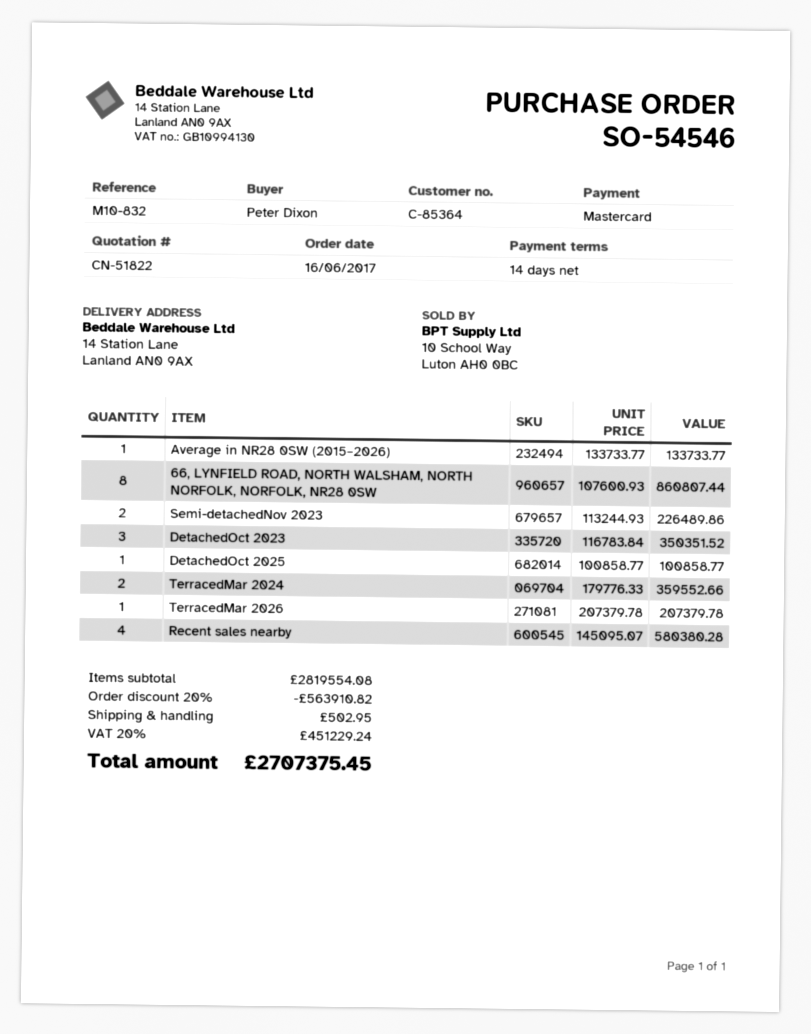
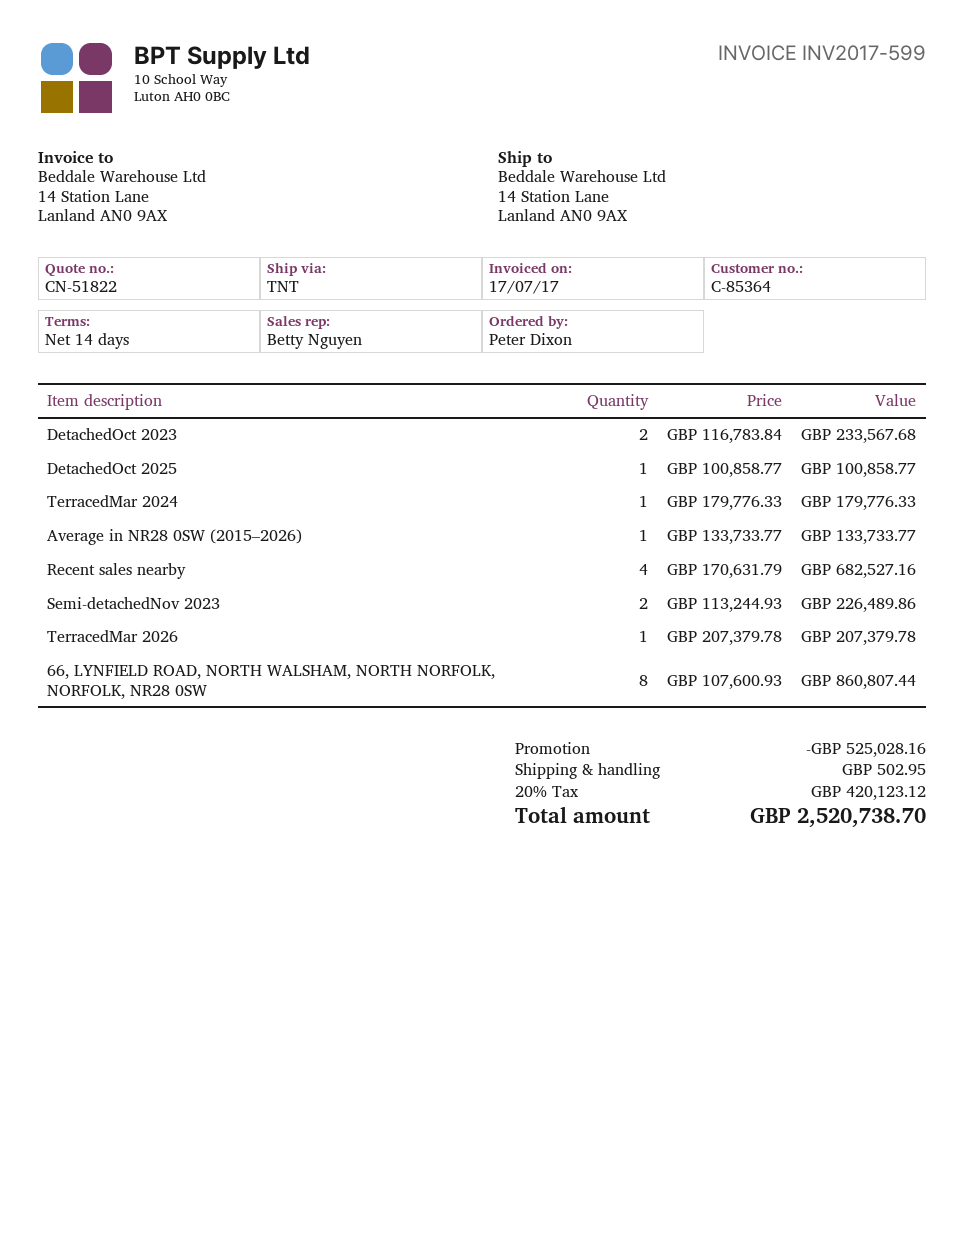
DetachedOct 2023: 3 x 116783.84 = 350351.52 -> 2 x 116783.84 = 233567.68
TerracedMar 2024: 2 x 179776.33 = 359552.66 -> 1 x 179776.33 = 179776.33
Recent sales nearby: 4 x 145095.07 = 580380.28 -> 4 x 170631.79 = 682527.16
discount: 563910.82 -> 525028.16
tax: 20% = 451229.24 -> 20% = 420123.12
total: 2707375.45 -> 2520738.70

